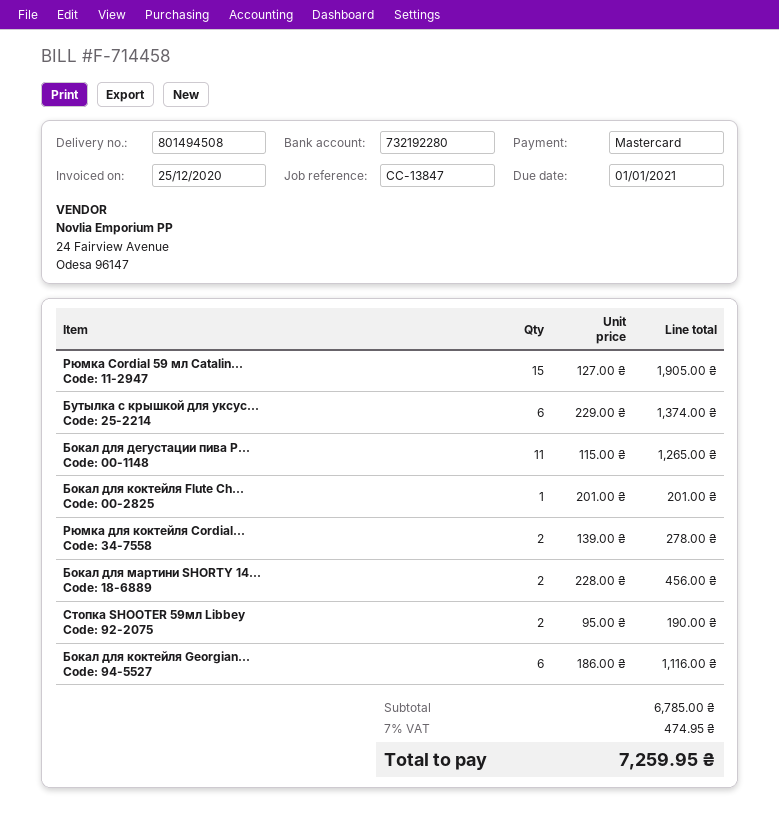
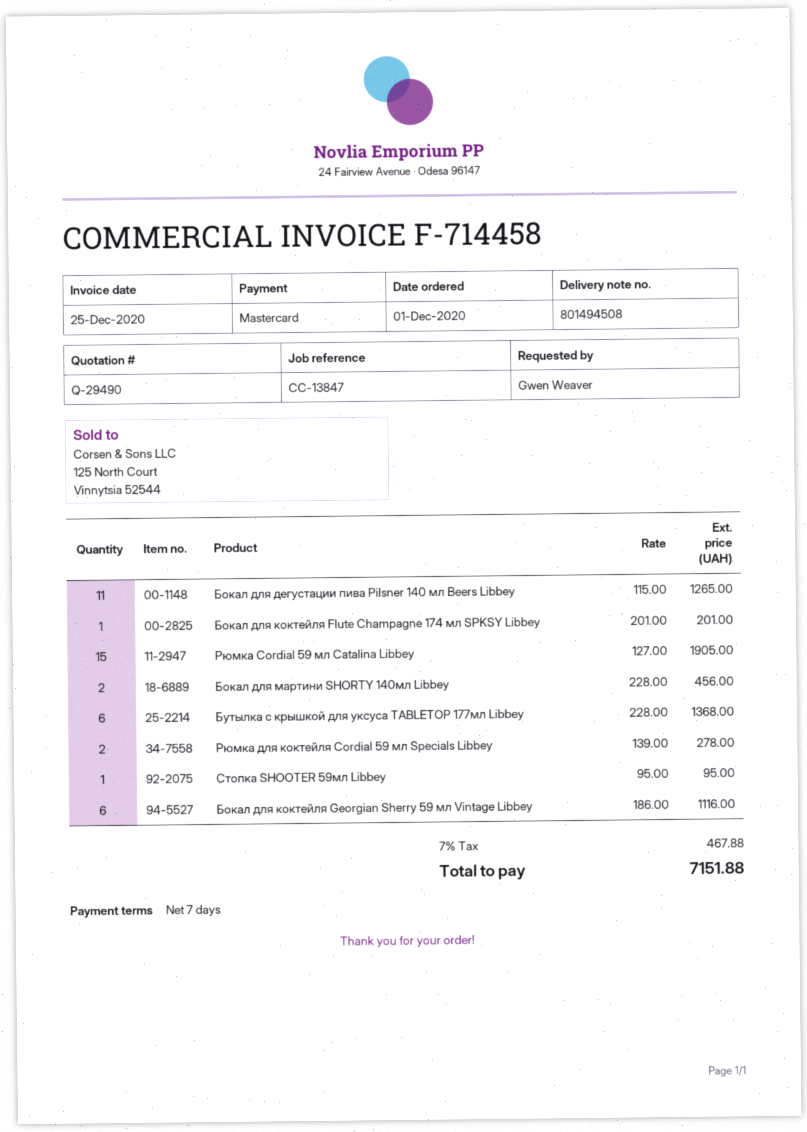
Бутылка с крышкой для уксус...: 6 x 229.00 = 1374.00 -> 6 x 228.00 = 1368.00
Стопка SHOOTER 59мл Libbey: 2 x 95.00 = 190.00 -> 1 x 95.00 = 95.00
tax: 7% = 474.95 -> 7% = 467.88
total: 7259.95 -> 7151.88

